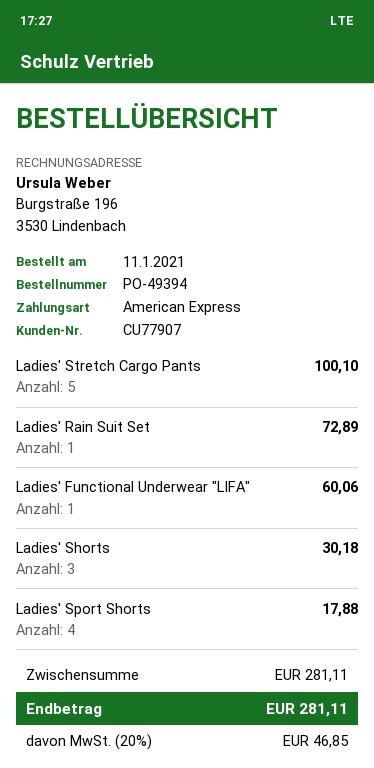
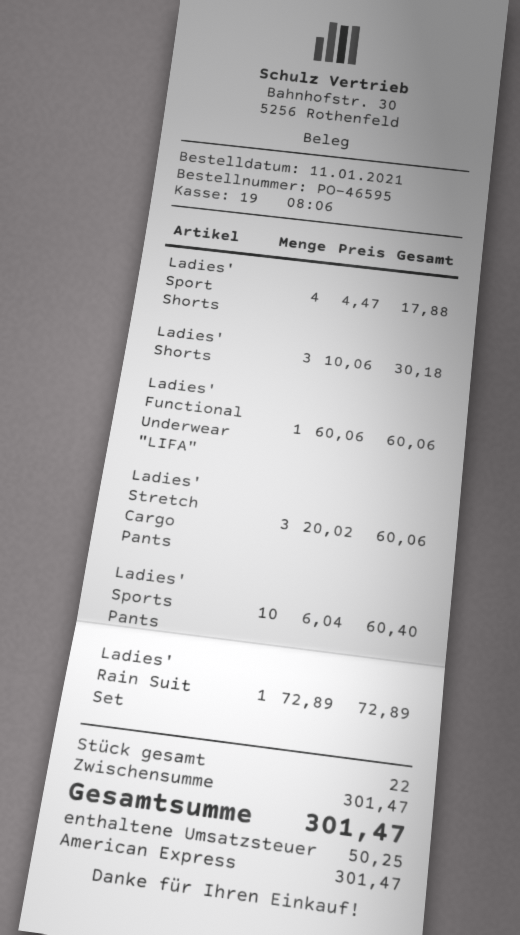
order number: PO-49394 -> PO-46595
Ladies' Stretch Cargo Pants: 5 for 100.10 -> 3 for 60.06
Ladies' Sports Pants: none -> 10 for 60.40
subtotal: 281.11 -> 301.47
tax: 46.85 -> 50.25
total: 281.11 -> 301.47

